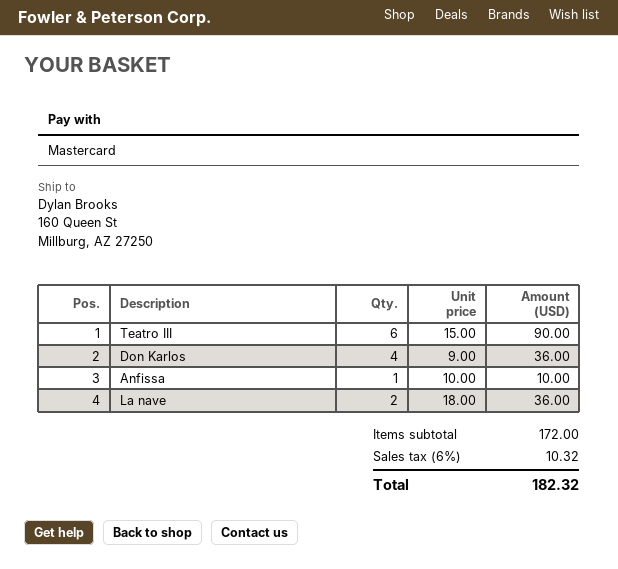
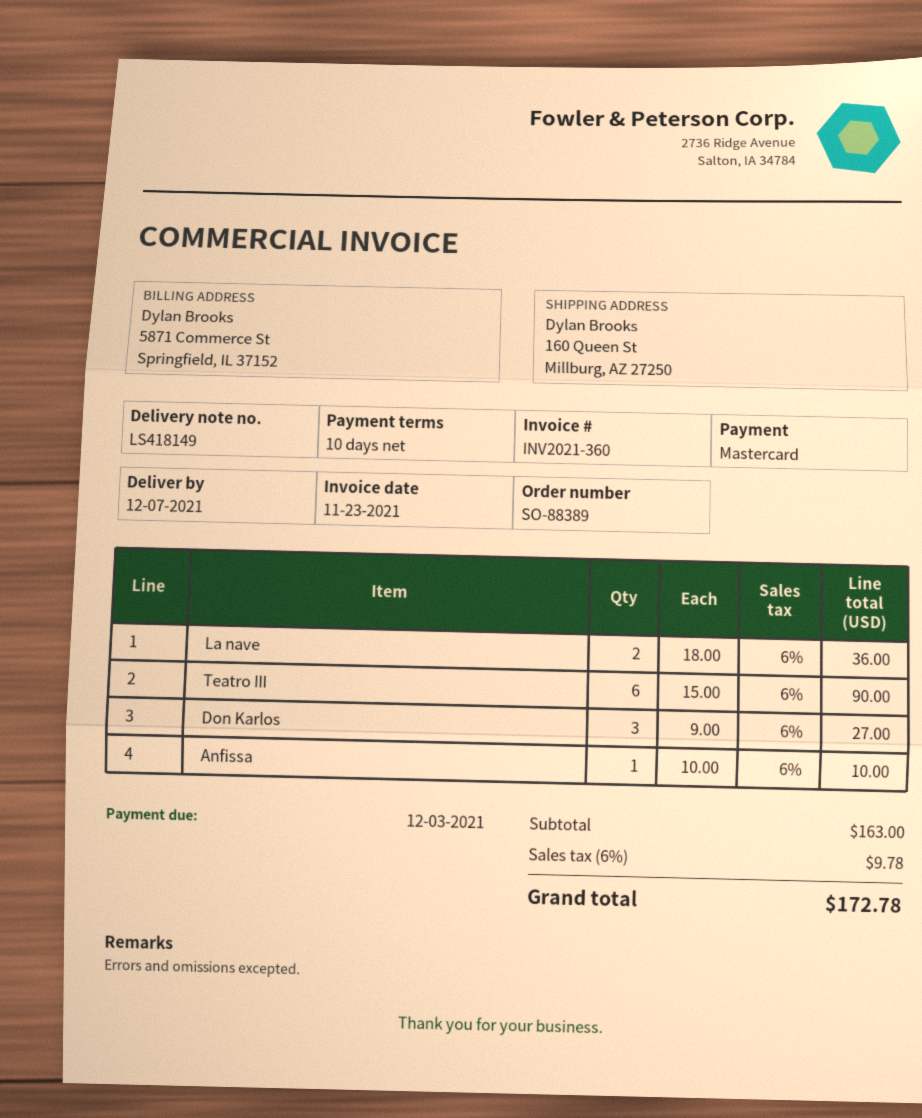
Don Karlos: 4 x 9.00 = 36.00 -> 3 x 9.00 = 27.00
subtotal: 172.00 -> 163.00
tax: 6% = 10.32 -> 6% = 9.78
total: 182.32 -> 172.78

